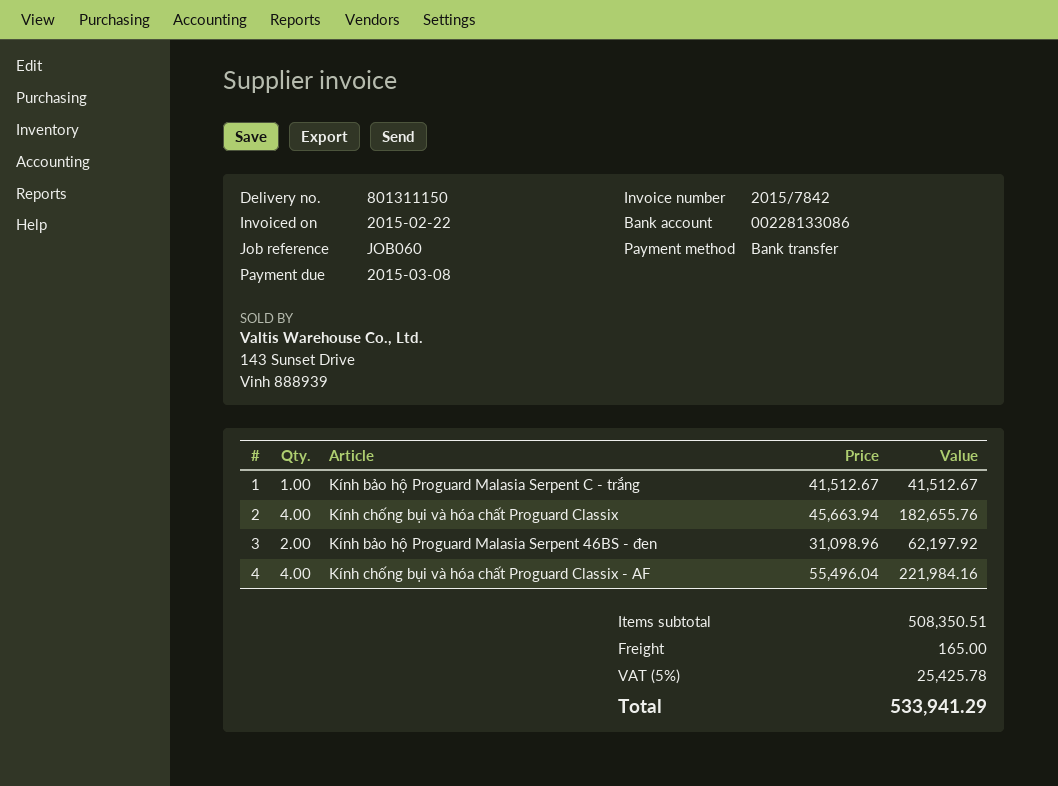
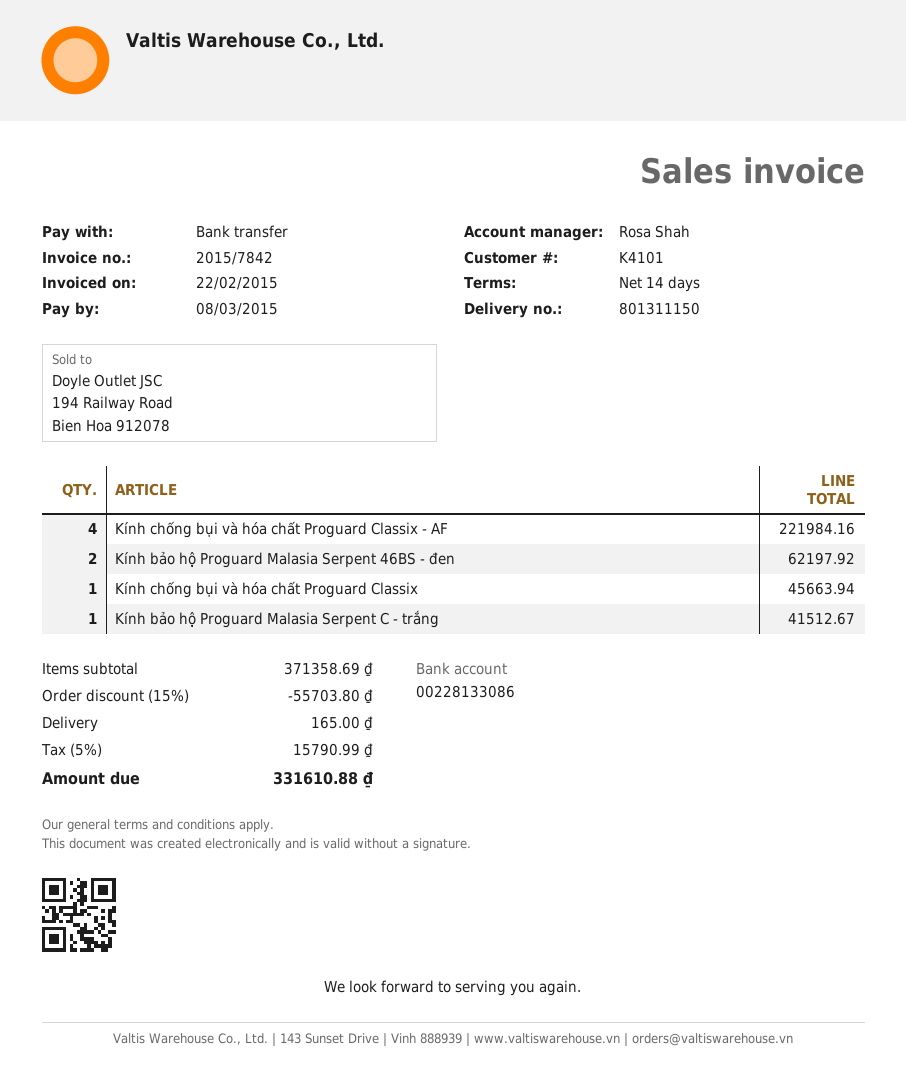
Kính chống bụi và hóa chất Proguard Classix: 4 for 182655.76 -> 1 for 45663.94
subtotal: 508350.51 -> 371358.69
discount: none -> 15% = 55703.80
tax: 5% = 25425.78 -> 5% = 15790.99
total: 533941.29 -> 331610.88

